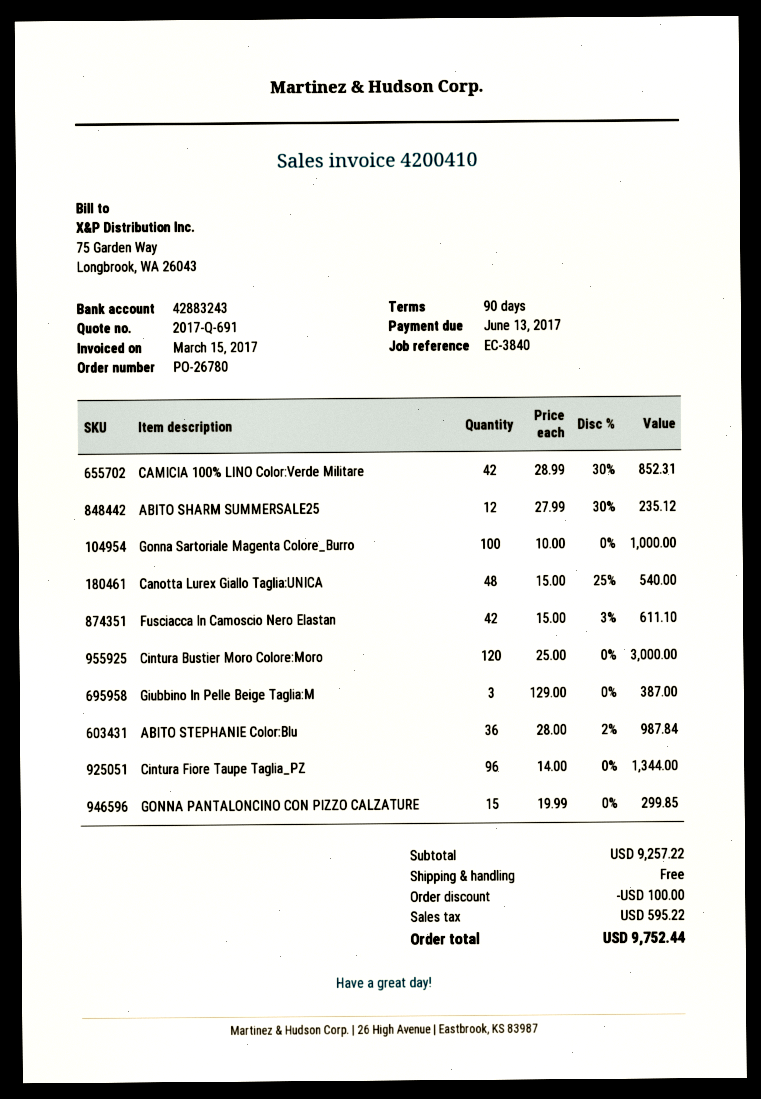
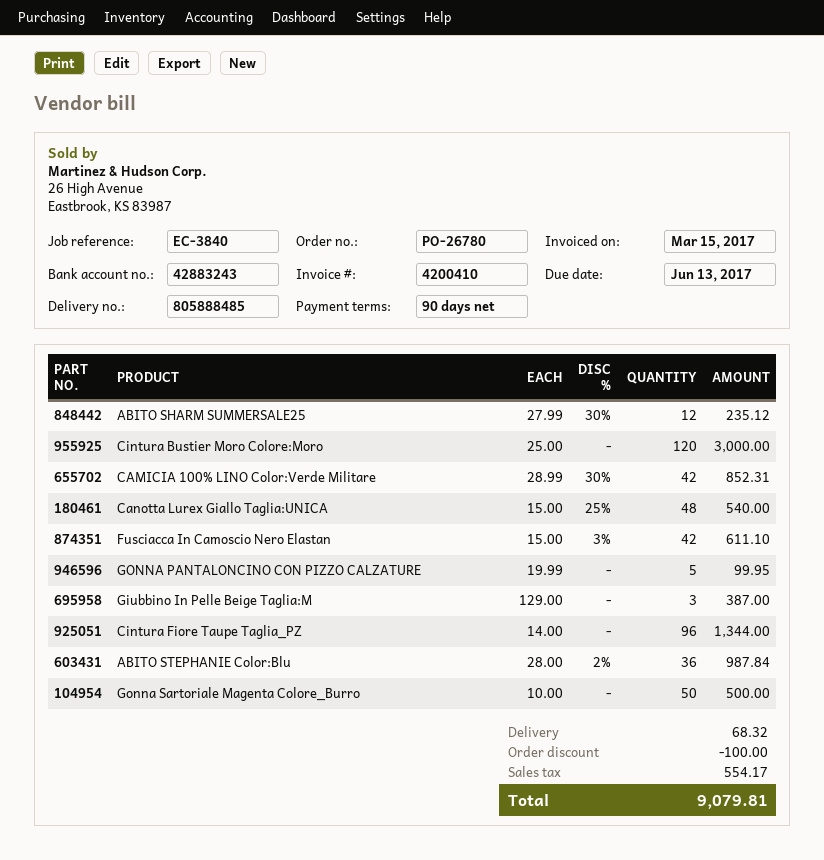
Gonna Sartoriale Magenta Colore_Burro: 100 x 10.00 = 1000.00 -> 50 x 10.00 = 500.00
GONNA PANTALONCINO CON PIZZO CALZATURE: 15 x 19.99 = 299.85 -> 5 x 19.99 = 99.95
shipping: 0.00 -> 68.32
tax: 595.22 -> 554.17
total: 9752.44 -> 9079.81

